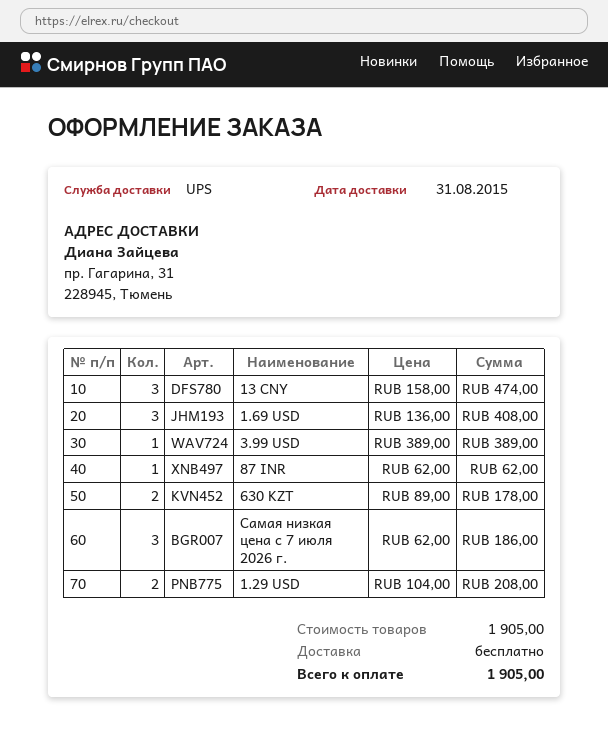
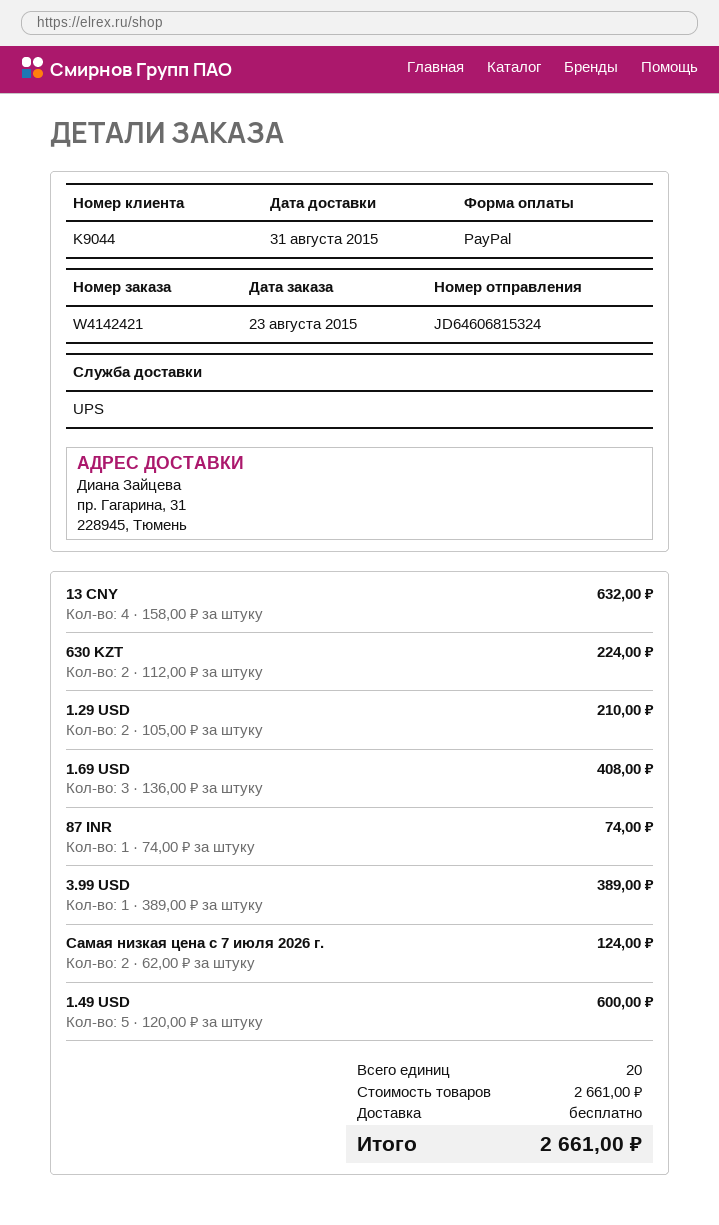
13 CNY: 3 x 158.00 = 474.00 -> 4 x 158.00 = 632.00
87 INR: 1 x 62.00 = 62.00 -> 1 x 74.00 = 74.00
630 KZT: 2 x 89.00 = 178.00 -> 2 x 112.00 = 224.00
Самая низкая цена с 7 июля 2026 г.: 3 x 62.00 = 186.00 -> 2 x 62.00 = 124.00
1.29 USD: 2 x 104.00 = 208.00 -> 2 x 105.00 = 210.00
1.49 USD: none -> 5 x 120.00 = 600.00
subtotal: 1905.00 -> 2661.00
total: 1905.00 -> 2661.00

